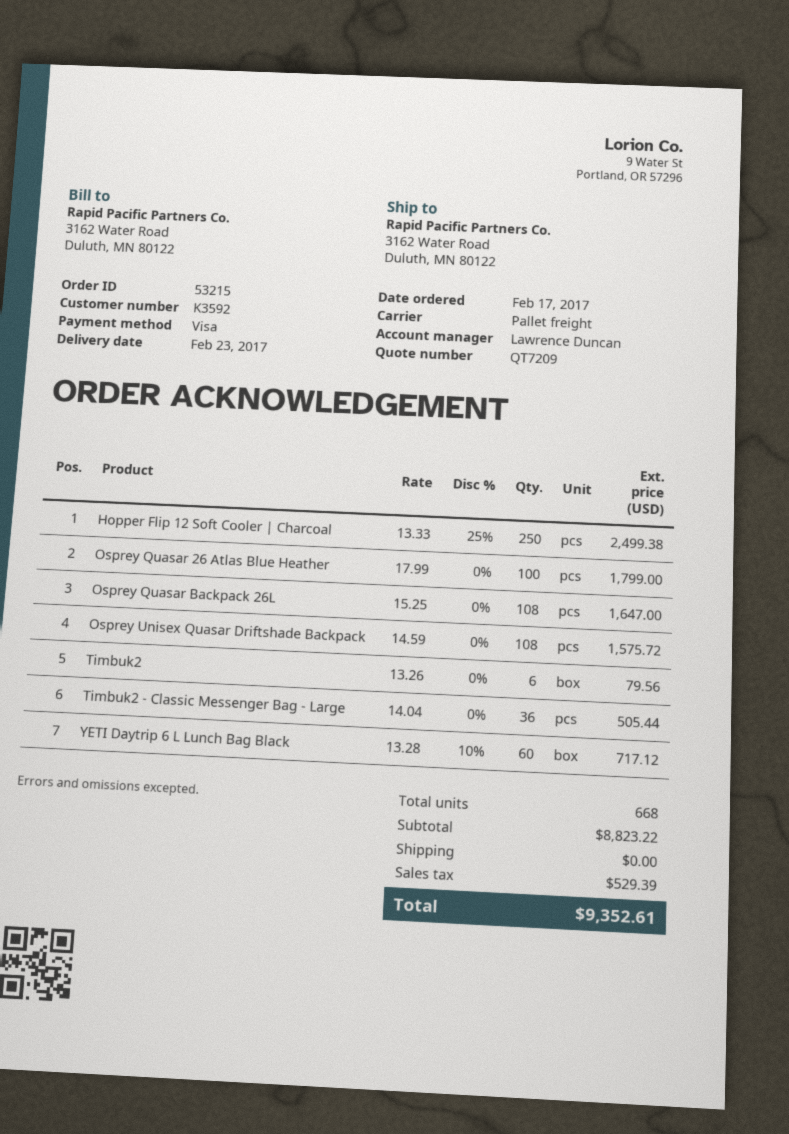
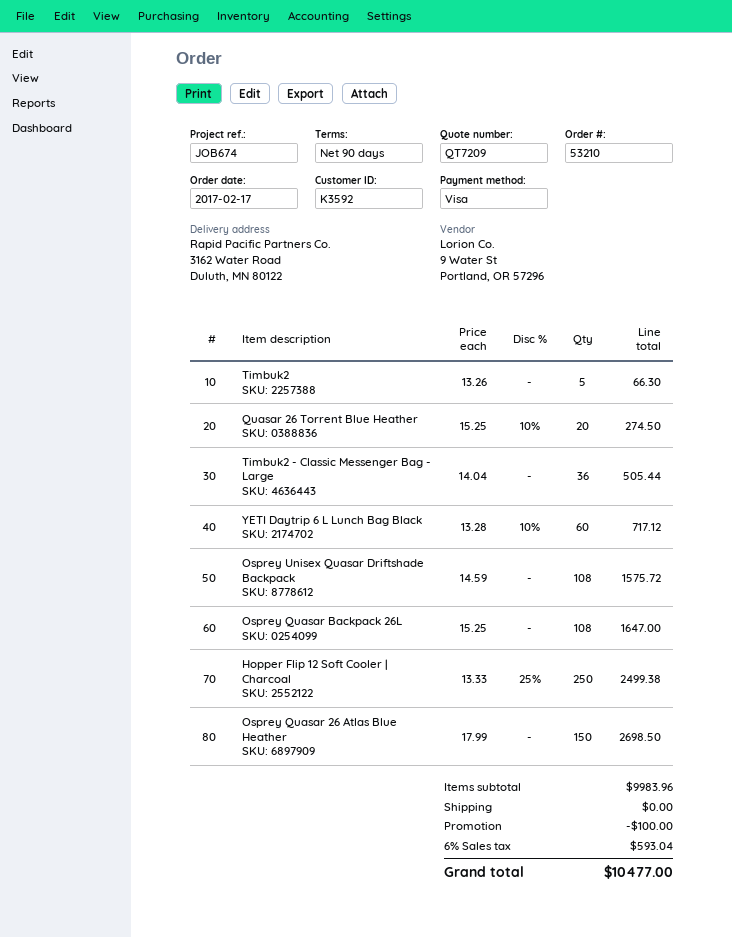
order number: 53215 -> 53210
Osprey Quasar 26 Atlas Blue Heather: 100 x 17.99 = 1799.00 -> 150 x 17.99 = 2698.50
Timbuk2: 6 x 13.26 = 79.56 -> 5 x 13.26 = 66.30
Quasar 26 Torrent Blue Heather: none -> 20 x 15.25 - 10% = 274.50
subtotal: 8823.22 -> 9983.96
discount: none -> 100.00
tax: 529.39 -> 593.04
total: 9352.61 -> 10477.00

